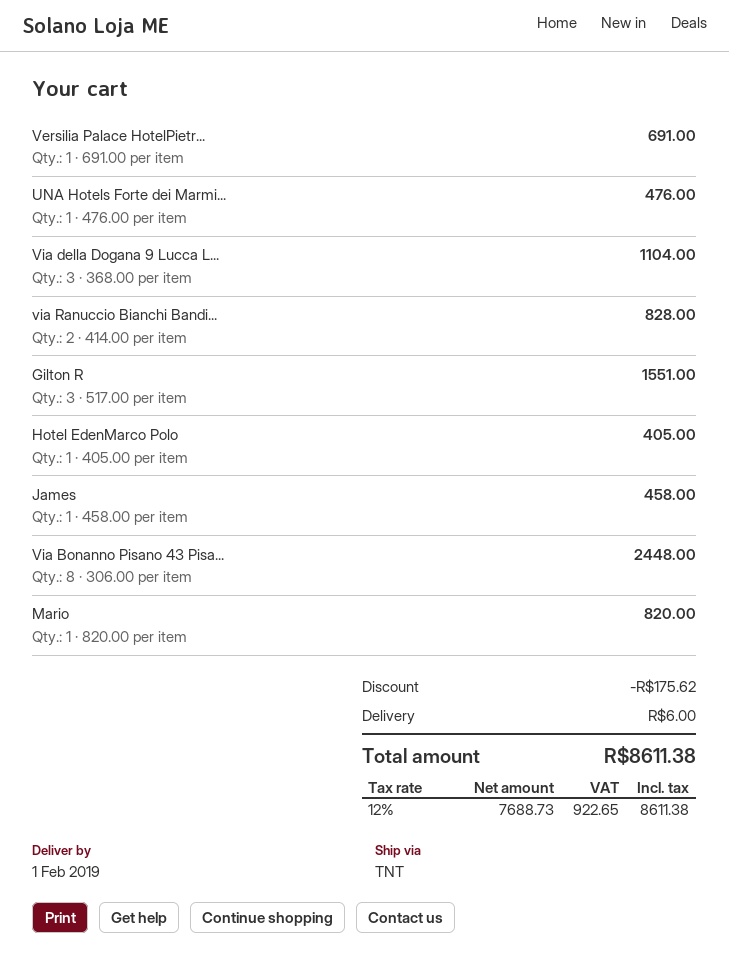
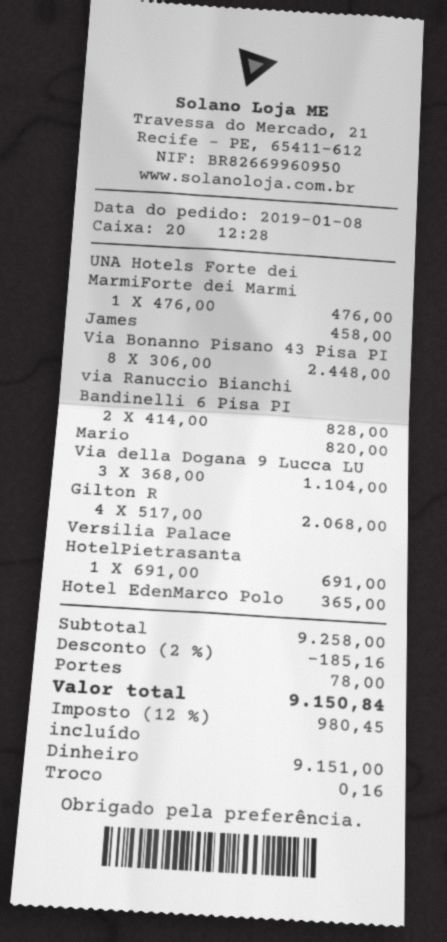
Gilton R: 3 x 517.00 = 1551.00 -> 4 x 517.00 = 2068.00
Hotel EdenMarco Polo: 1 x 405.00 = 405.00 -> 1 x 365.00 = 365.00
discount: 175.62 -> 185.16
shipping: 6.00 -> 78.00
tax: 12% = 922.65 -> 12% = 980.45
total: 8611.38 -> 9150.84

